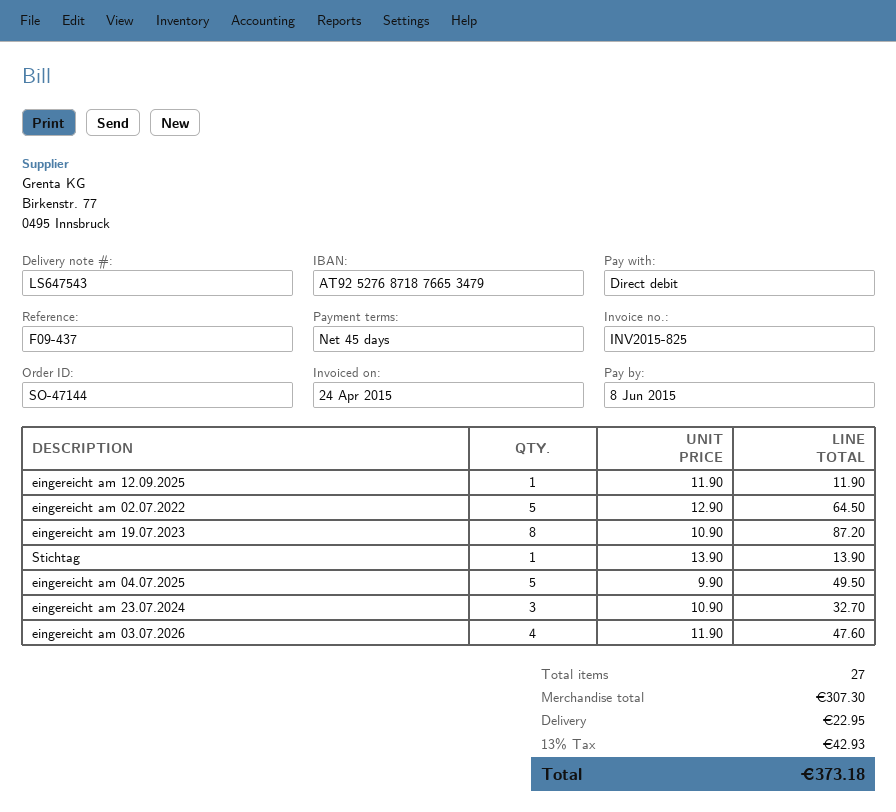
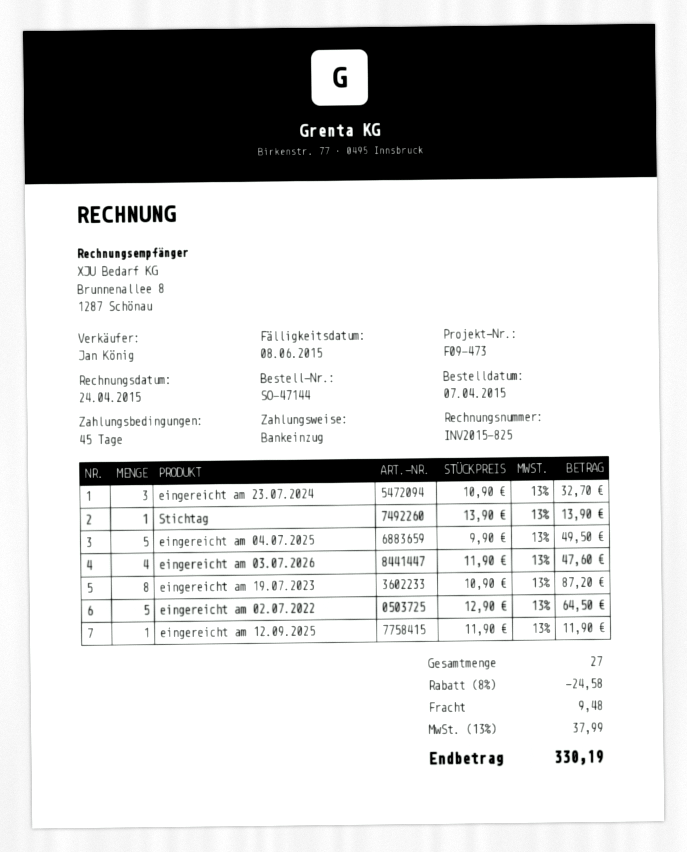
reference: F09-437 -> F09-473
discount: none -> 8% = 24.58
shipping: 22.95 -> 9.48
tax: 13% = 42.93 -> 13% = 37.99
total: 373.18 -> 330.19

